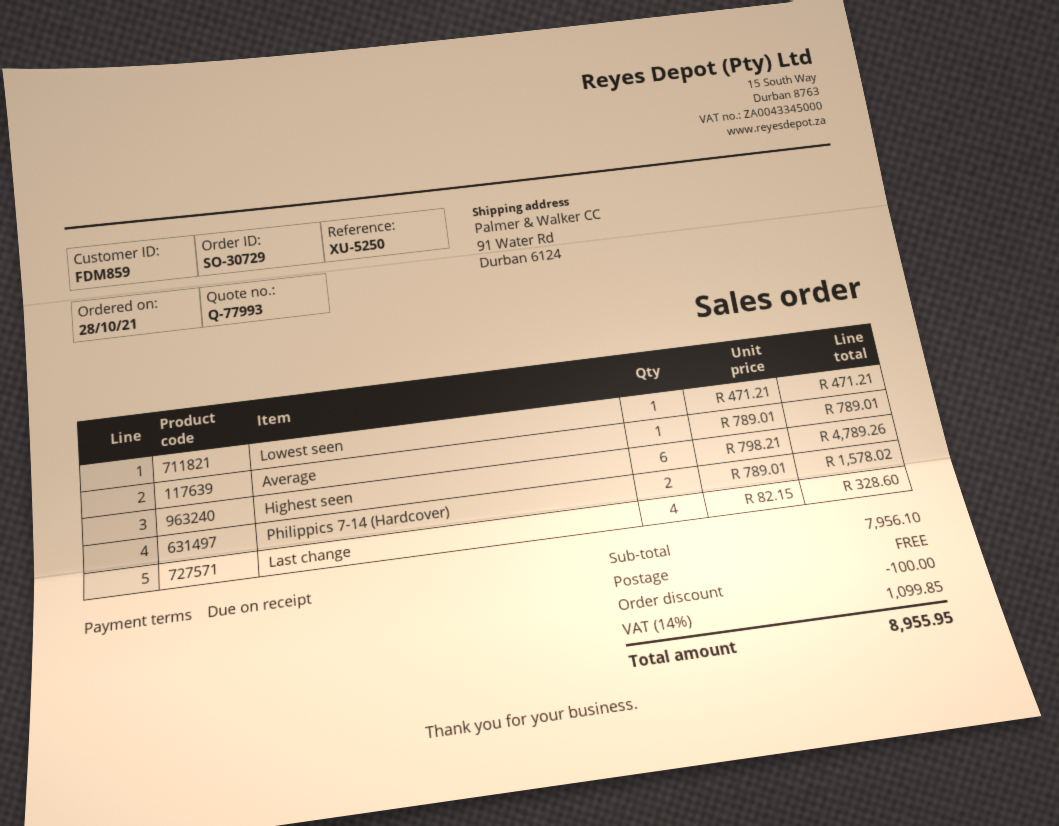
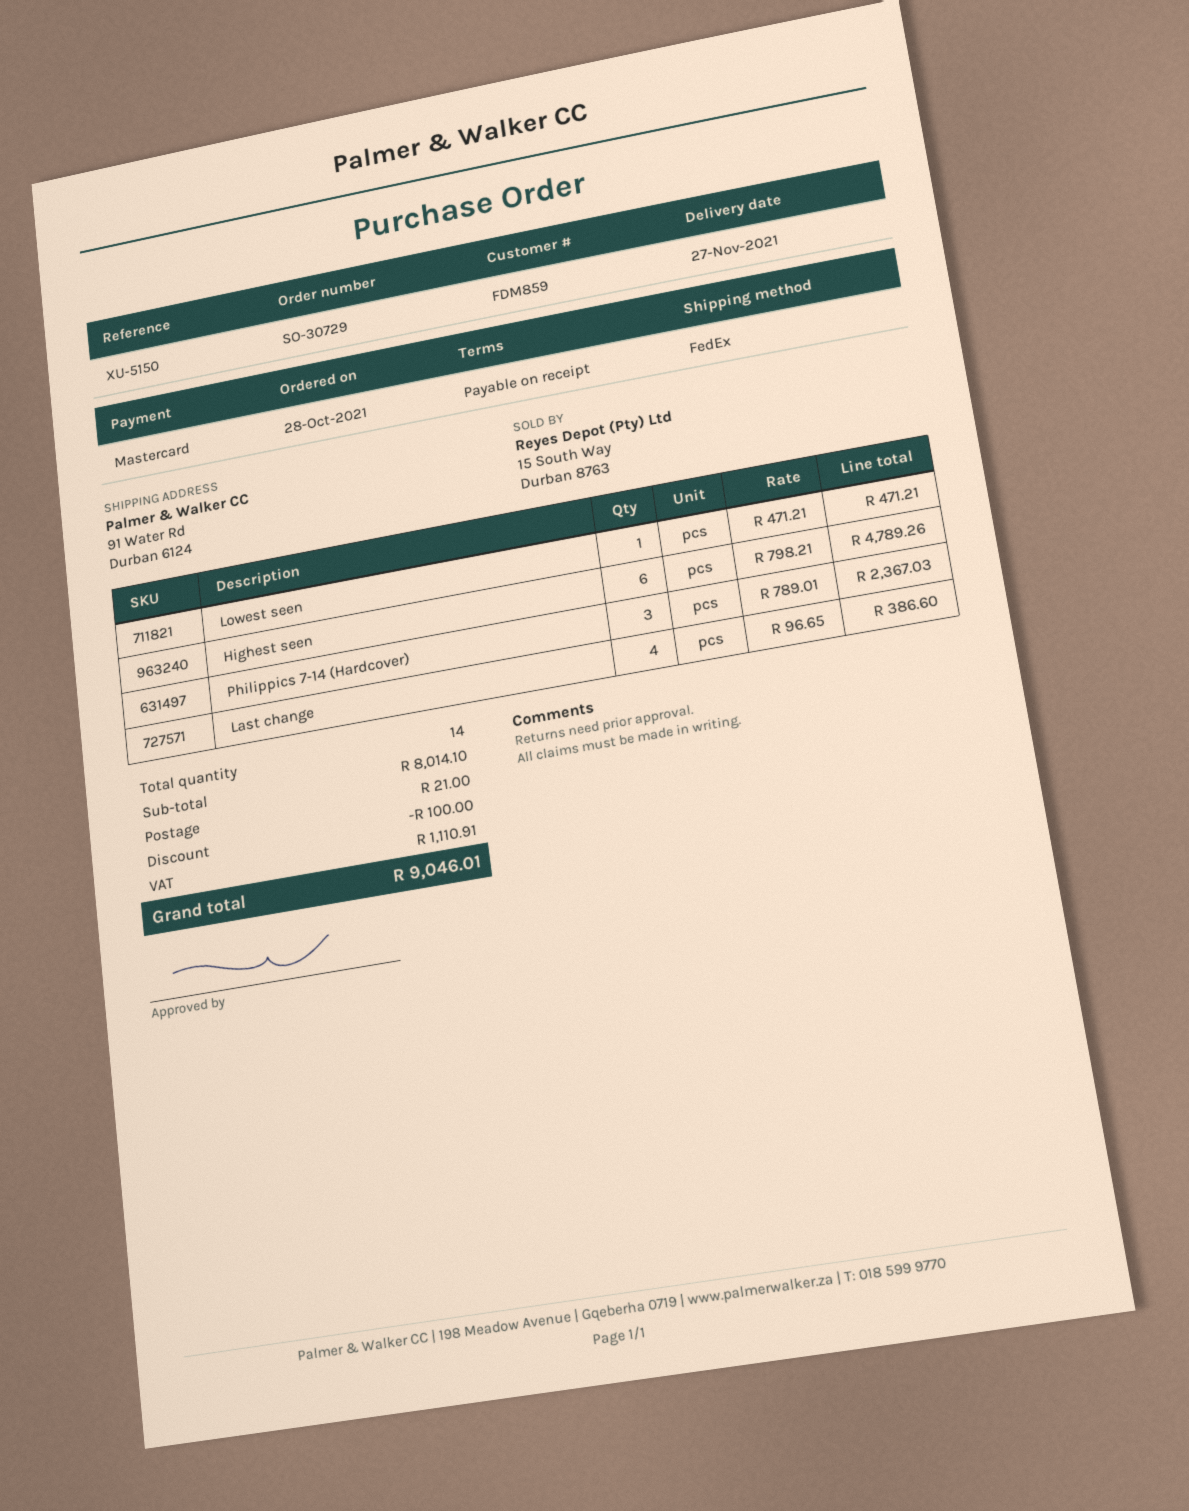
reference: XU-5250 -> XU-5150
Average: 1 x 789.01 = 789.01 -> none
Philippics 7-14 (Hardcover): 2 x 789.01 = 1578.02 -> 3 x 789.01 = 2367.03
Last change: 4 x 82.15 = 328.60 -> 4 x 96.65 = 386.60
subtotal: 7956.10 -> 8014.10
shipping: 0.00 -> 21.00
tax: 1099.85 -> 1110.91
total: 8955.95 -> 9046.01

